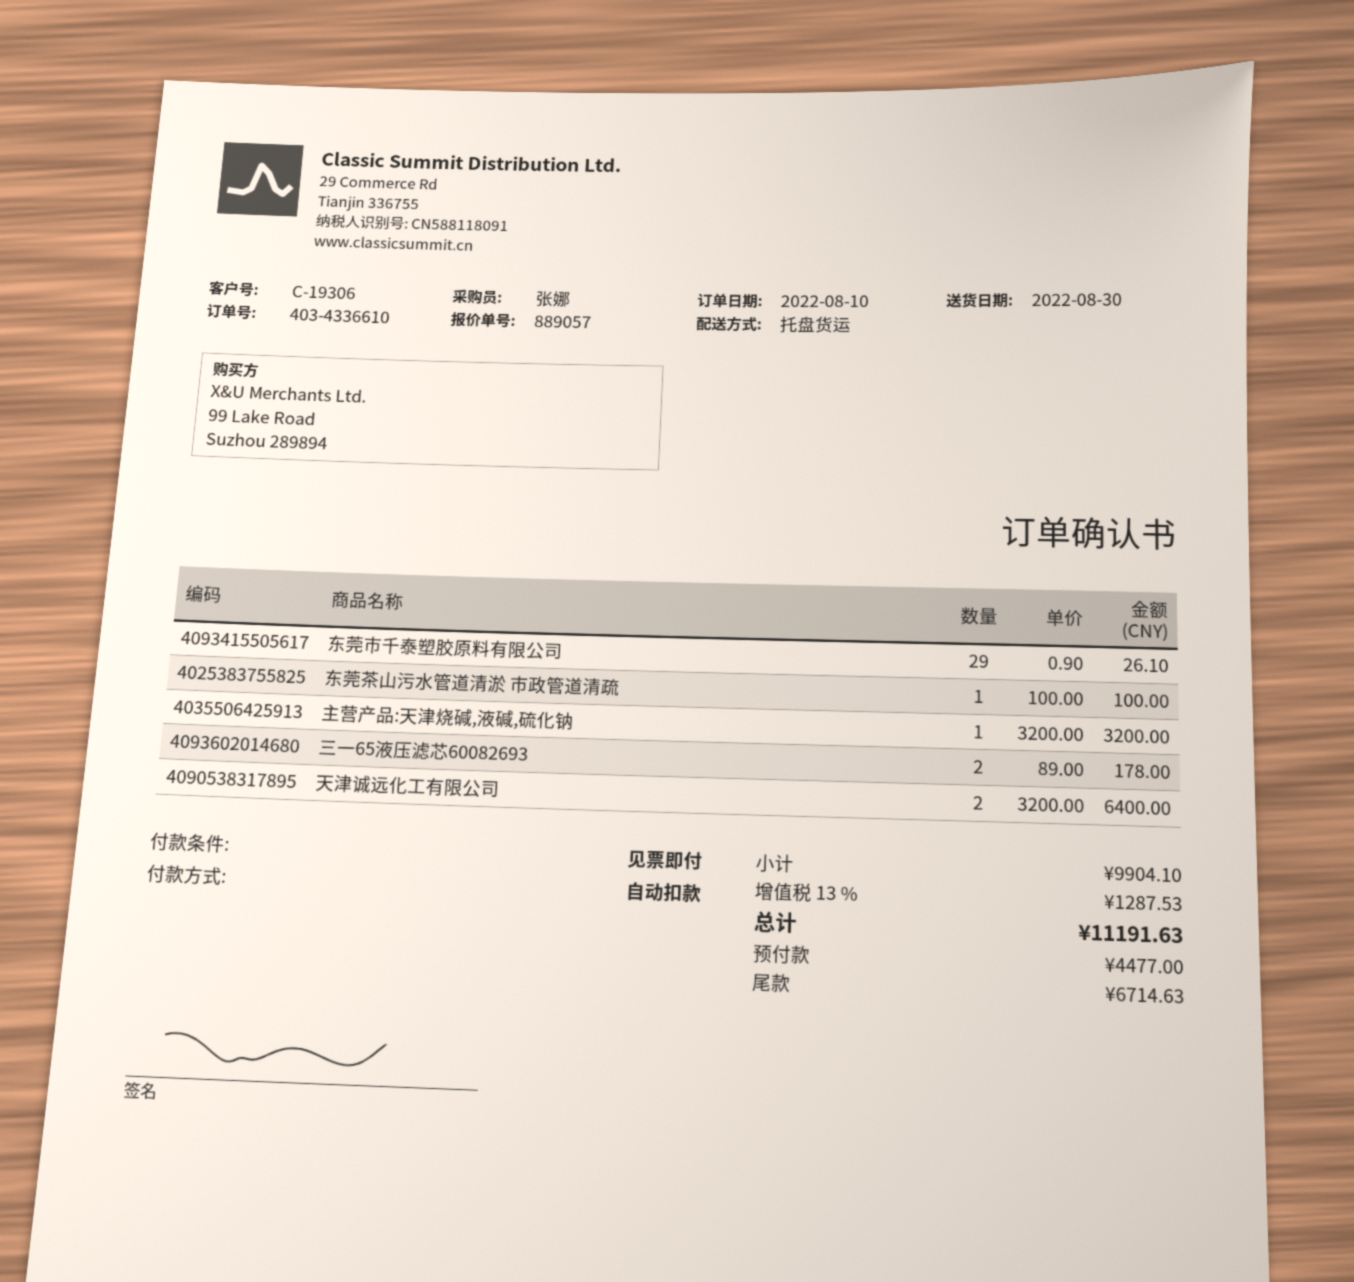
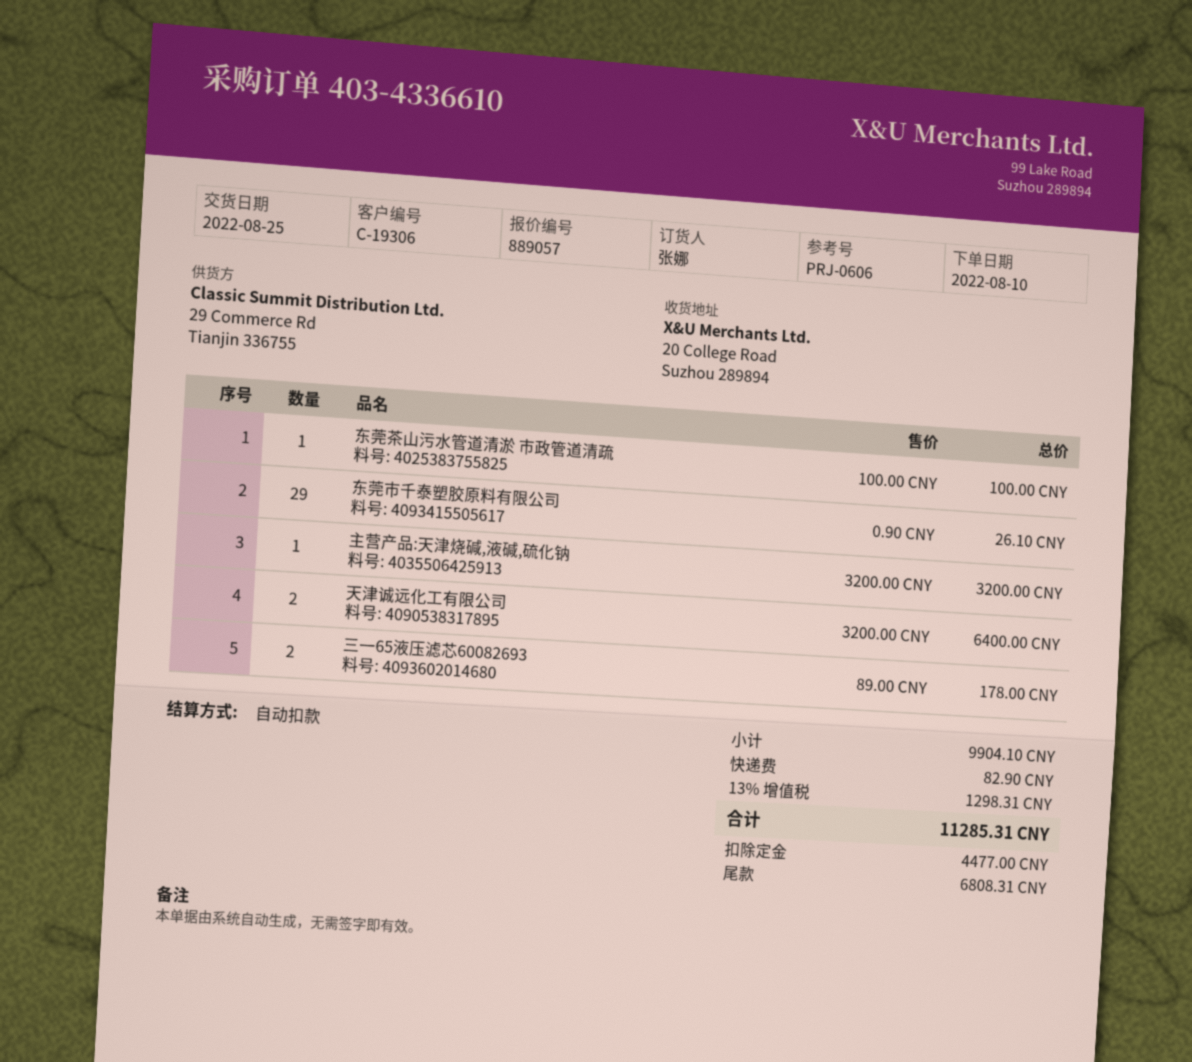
delivery date: 2022-08-30 -> 2022-08-25
shipping: none -> 82.90
tax: 13% = 1287.53 -> 13% = 1298.31
total: 11191.63 -> 11285.31
balance: 6714.63 -> 6808.31

